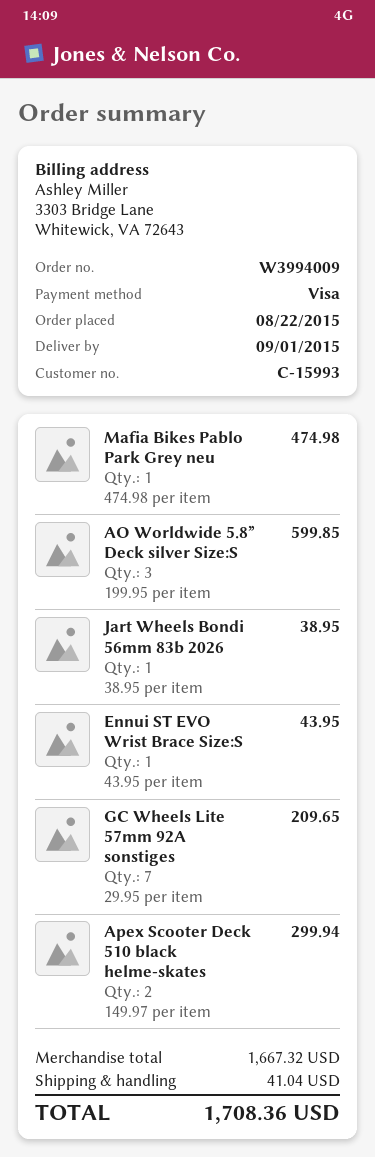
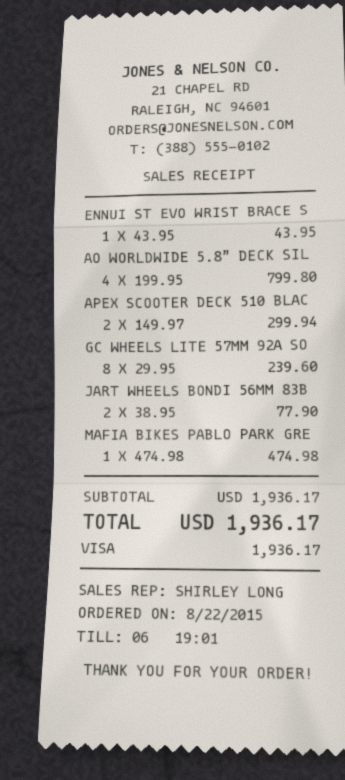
AO Worldwide 5.8” Deck silver Size:S: 3 x 199.95 = 599.85 -> 4 x 199.95 = 799.80
Jart Wheels Bondi 56mm 83b 2026: 1 x 38.95 = 38.95 -> 2 x 38.95 = 77.90
GC Wheels Lite 57mm 92A sonstiges: 7 x 29.95 = 209.65 -> 8 x 29.95 = 239.60
subtotal: 1667.32 -> 1936.17
shipping: 41.04 -> none
total: 1708.36 -> 1936.17

